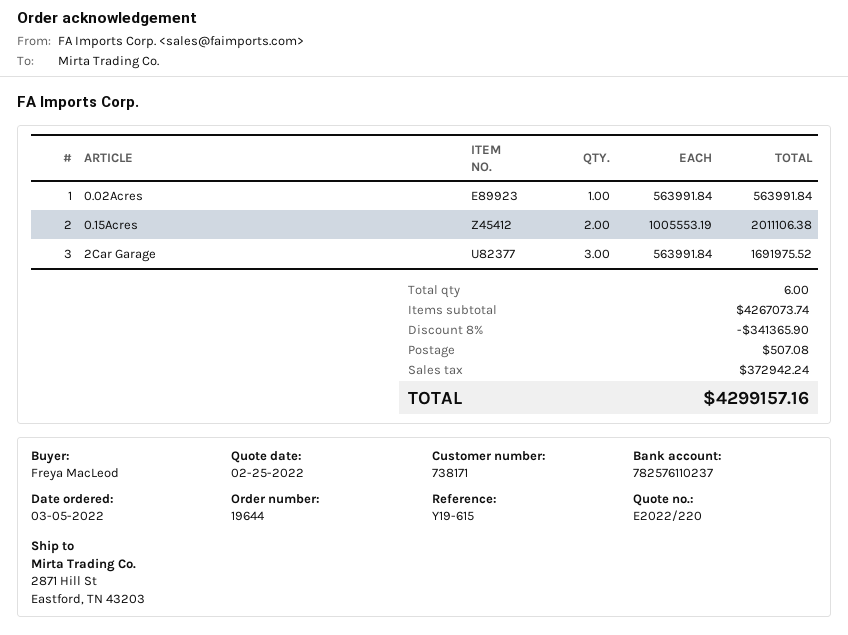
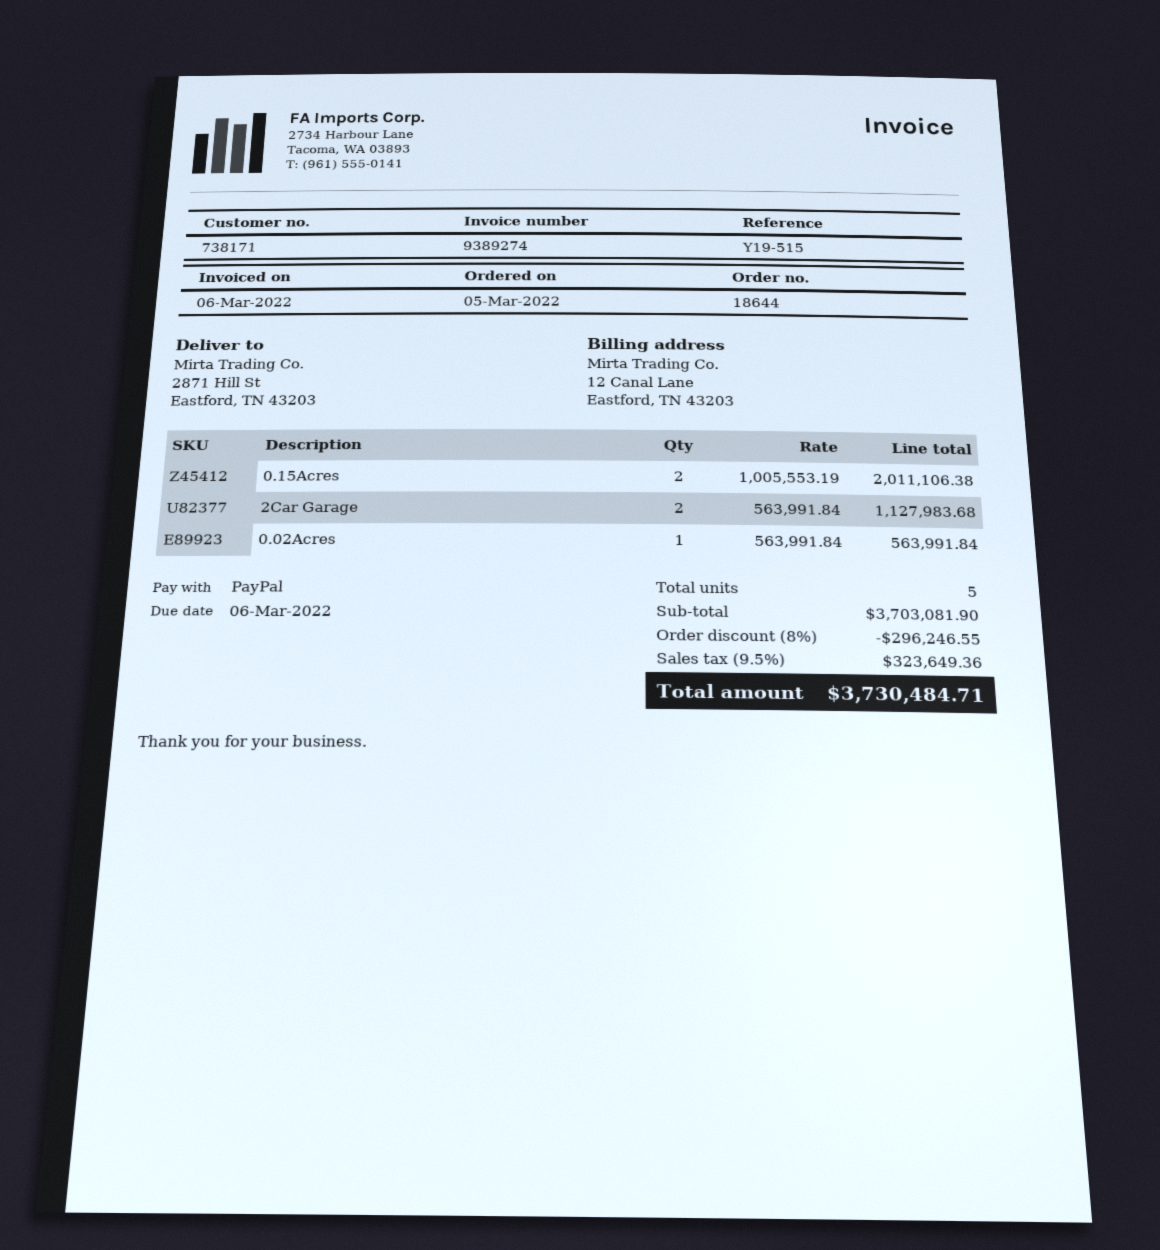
order number: 19644 -> 18644
reference: Y19-615 -> Y19-515
2Car Garage: 3 x 563991.84 = 1691975.52 -> 2 x 563991.84 = 1127983.68
total quantity: 6 -> 5
subtotal: 4267073.74 -> 3703081.90
discount: 8% = 341365.90 -> 8% = 296246.55
shipping: 507.08 -> none
tax: 372942.24 -> 323649.36
total: 4299157.16 -> 3730484.71

